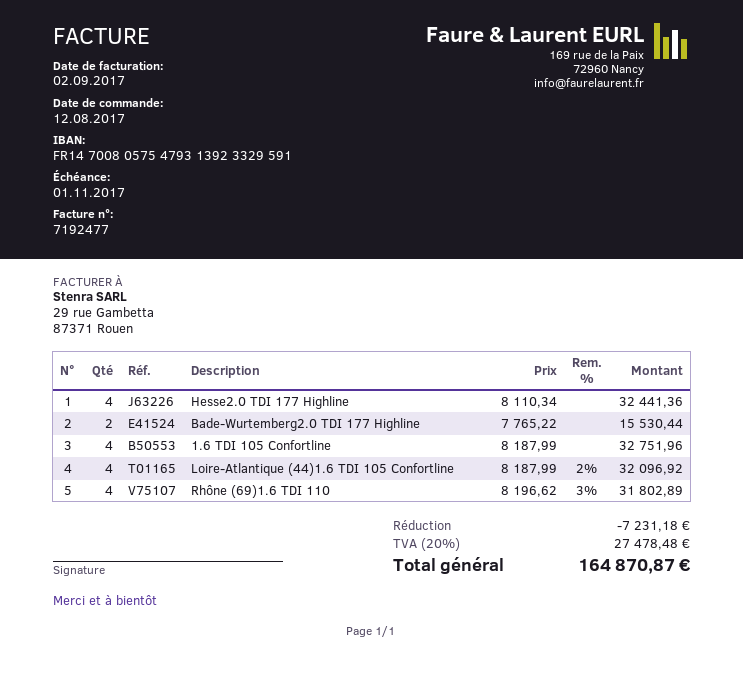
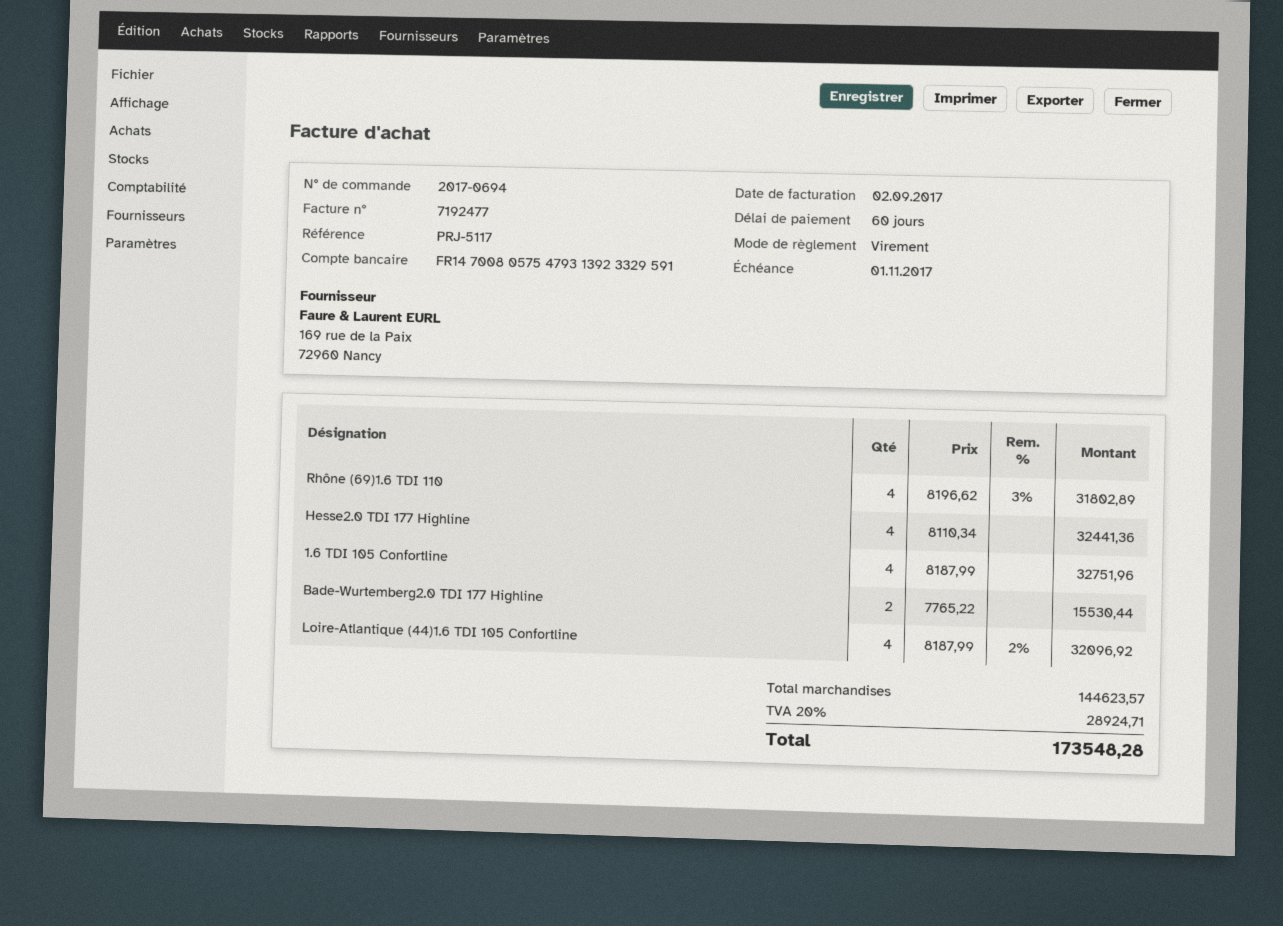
discount: 7231.18 -> none
tax: 20% = 27478.48 -> 20% = 28924.71
total: 164870.87 -> 173548.28

